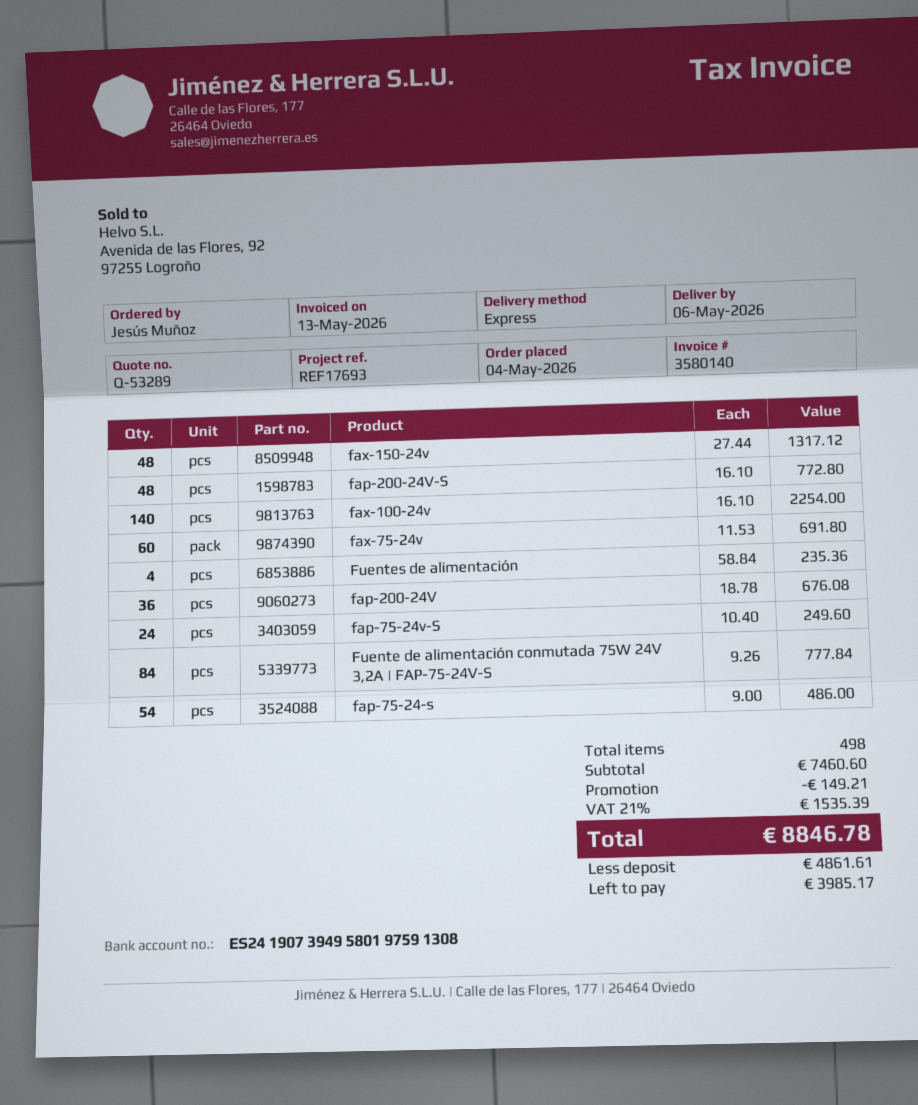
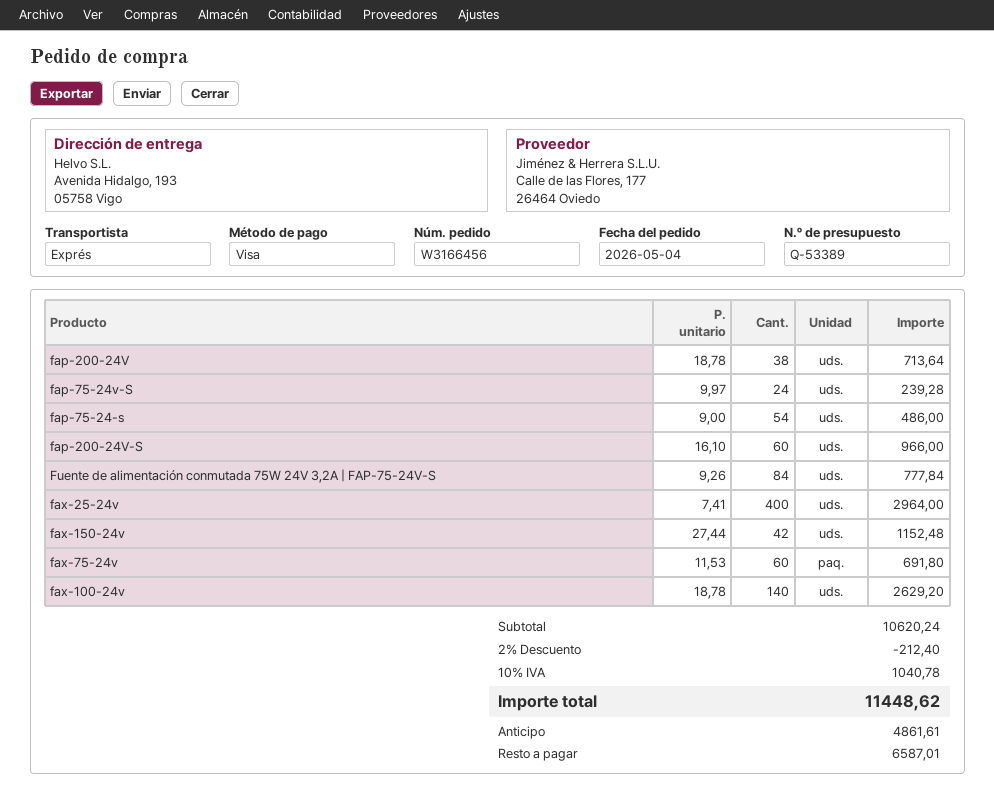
quote number: Q-53289 -> Q-53389
fax-150-24v: 48 x 27.44 = 1317.12 -> 42 x 27.44 = 1152.48
fap-200-24V-S: 48 x 16.10 = 772.80 -> 60 x 16.10 = 966.00
fax-100-24v: 140 x 16.10 = 2254.00 -> 140 x 18.78 = 2629.20
Fuentes de alimentación: 4 x 58.84 = 235.36 -> none
fap-200-24V: 36 x 18.78 = 676.08 -> 38 x 18.78 = 713.64
fap-75-24v-S: 24 x 10.40 = 249.60 -> 24 x 9.97 = 239.28
fax-25-24v: none -> 400 x 7.41 = 2964.00
subtotal: 7460.60 -> 10620.24
discount: 149.21 -> 212.40
tax: 21% = 1535.39 -> 10% = 1040.78
total: 8846.78 -> 11448.62
balance: 3985.17 -> 6587.01

